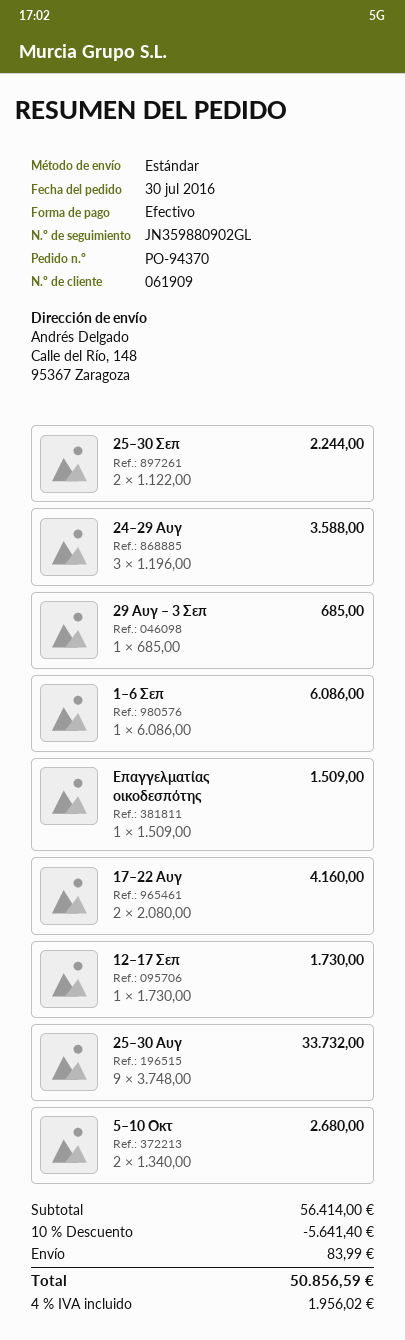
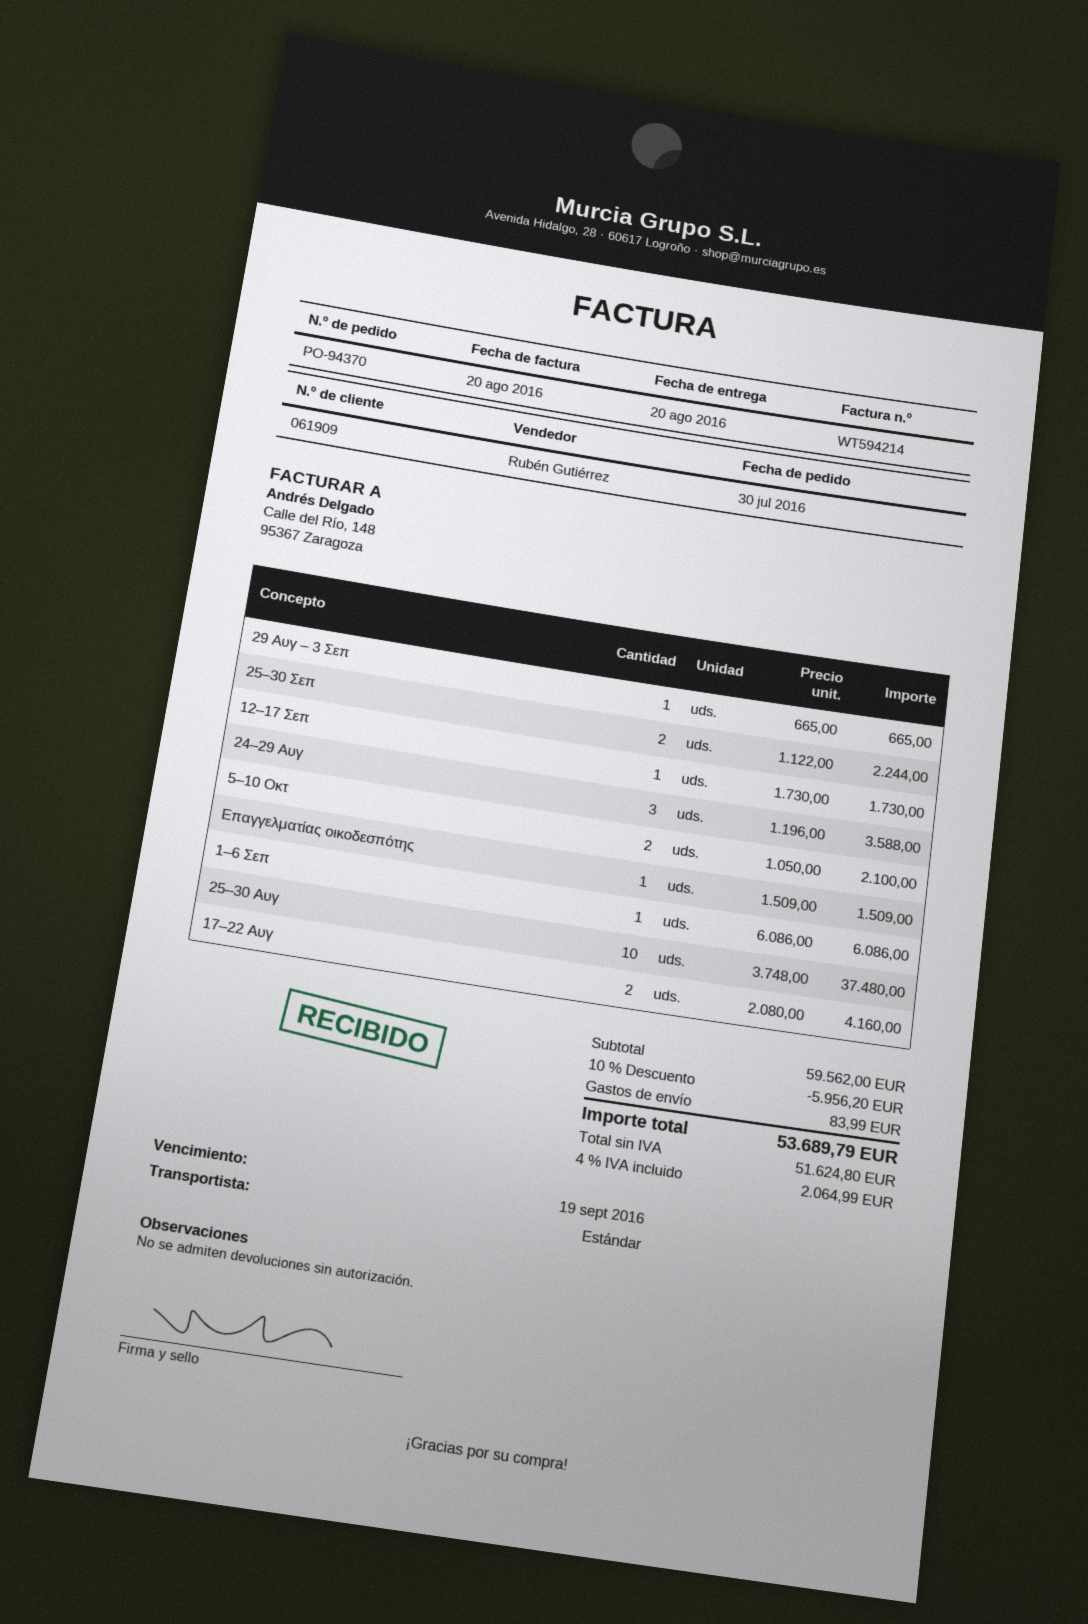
29 Αυγ – 3 Σεπ: 1 x 685.00 = 685.00 -> 1 x 665.00 = 665.00
25–30 Αυγ: 9 x 3748.00 = 33732.00 -> 10 x 3748.00 = 37480.00
5–10 Οκτ: 2 x 1340.00 = 2680.00 -> 2 x 1050.00 = 2100.00
subtotal: 56414.00 -> 59562.00
discount: 10% = 5641.40 -> 10% = 5956.20
tax: 4% = 1956.02 -> 4% = 2064.99
total: 50856.59 -> 53689.79

